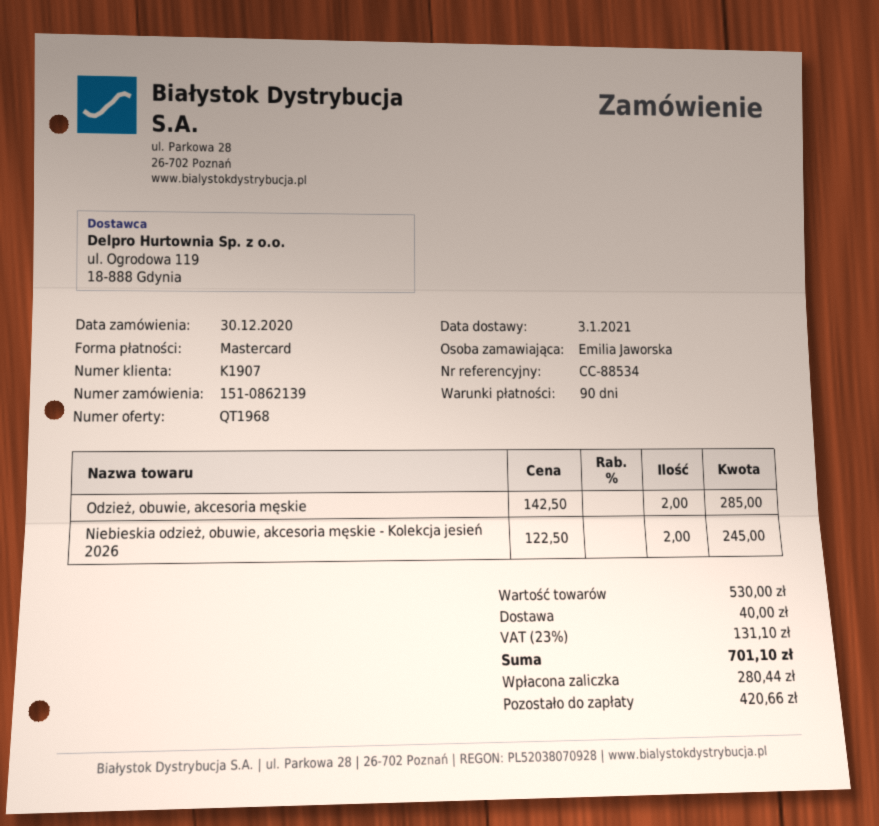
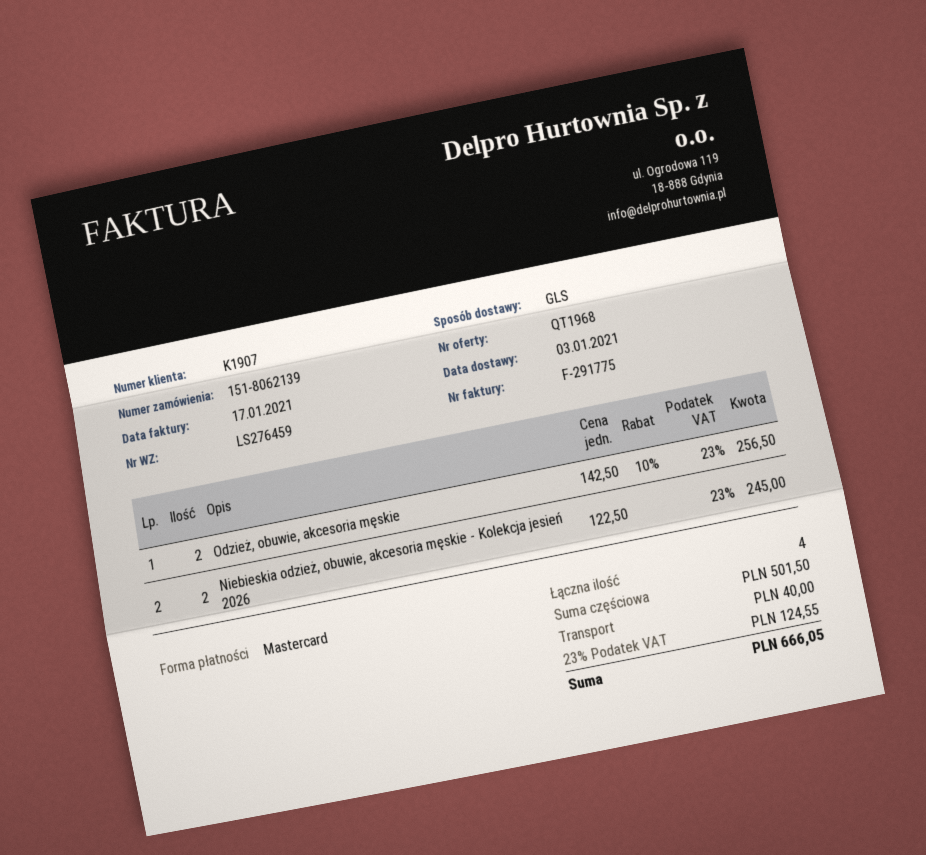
order number: 151-0862139 -> 151-8062139
Odzież, obuwie, akcesoria męskie: 2 x 142.50 = 285.00 -> 2 x 142.50 - 10% = 256.50
subtotal: 530.00 -> 501.50
tax: 23% = 131.10 -> 23% = 124.55
total: 701.10 -> 666.05

